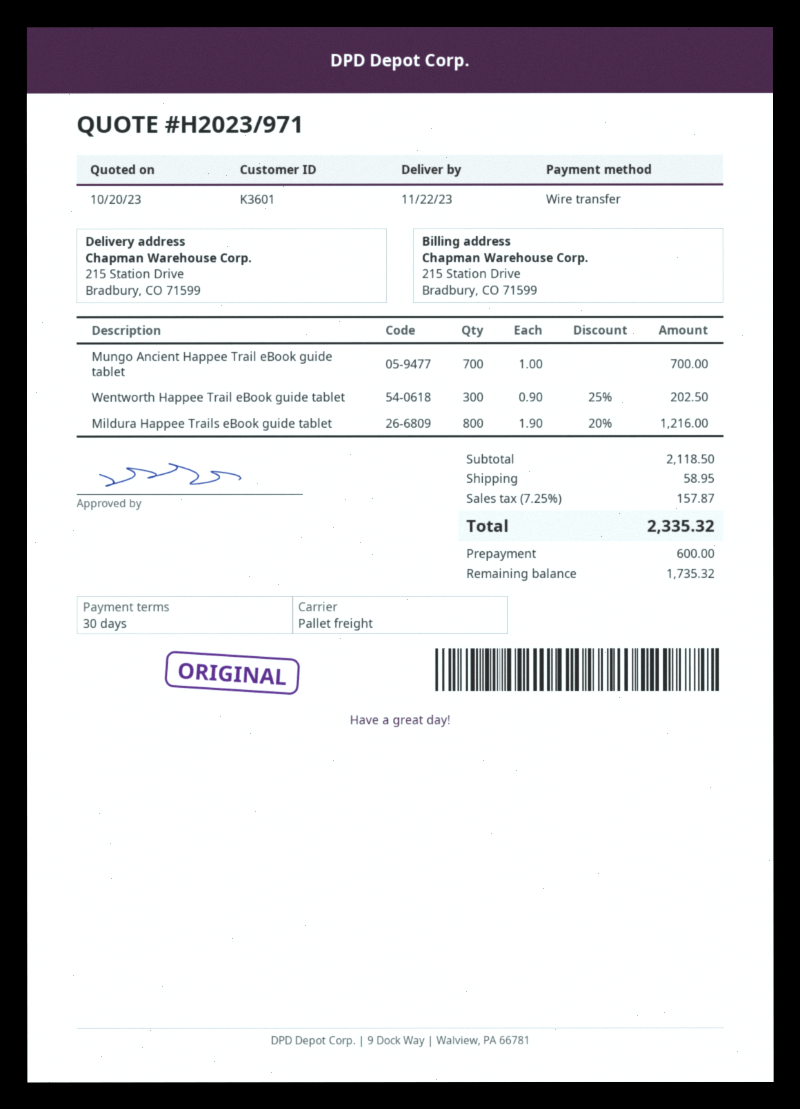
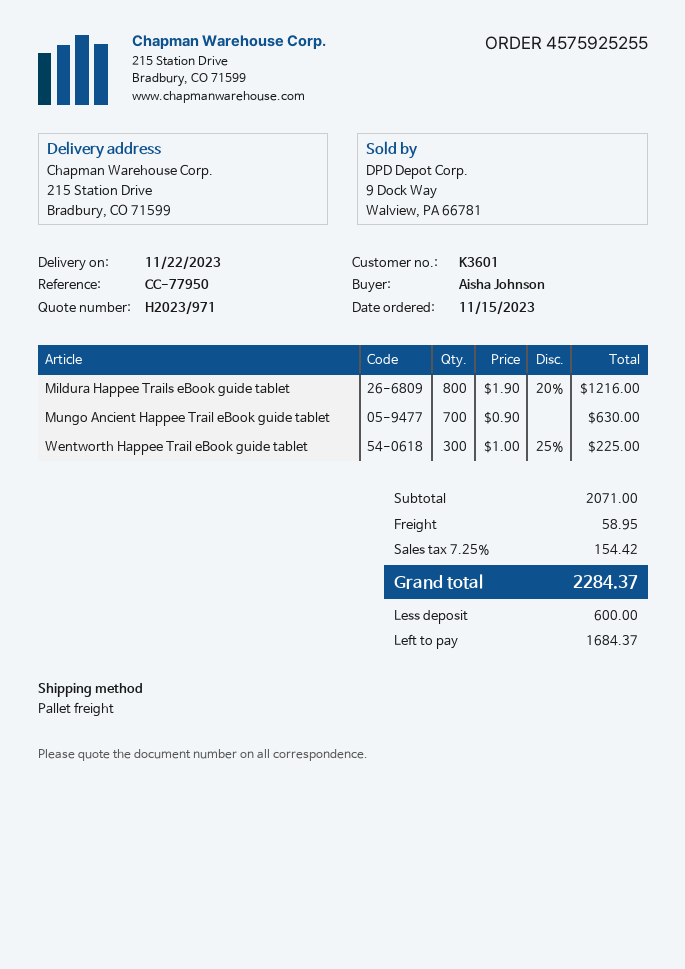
Mungo Ancient Happee Trail eBook guide tablet: 700 x 1.00 = 700.00 -> 700 x 0.90 = 630.00
Wentworth Happee Trail eBook guide tablet: 300 x 0.90 - 25% = 202.50 -> 300 x 1.00 - 25% = 225.00
subtotal: 2118.50 -> 2071.00
tax: 7.25% = 157.87 -> 7.25% = 154.42
total: 2335.32 -> 2284.37
balance: 1735.32 -> 1684.37

